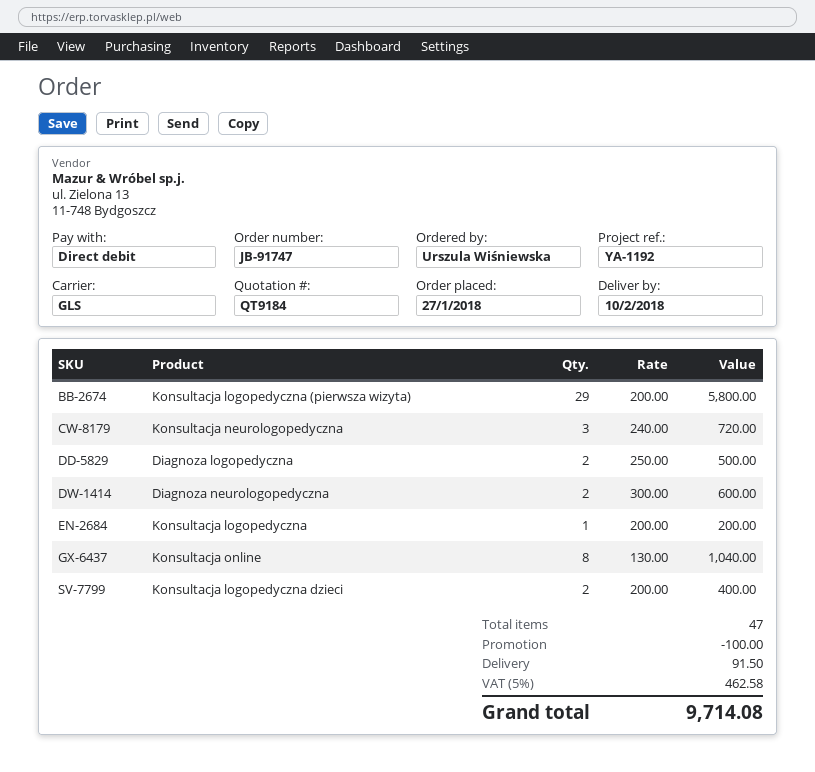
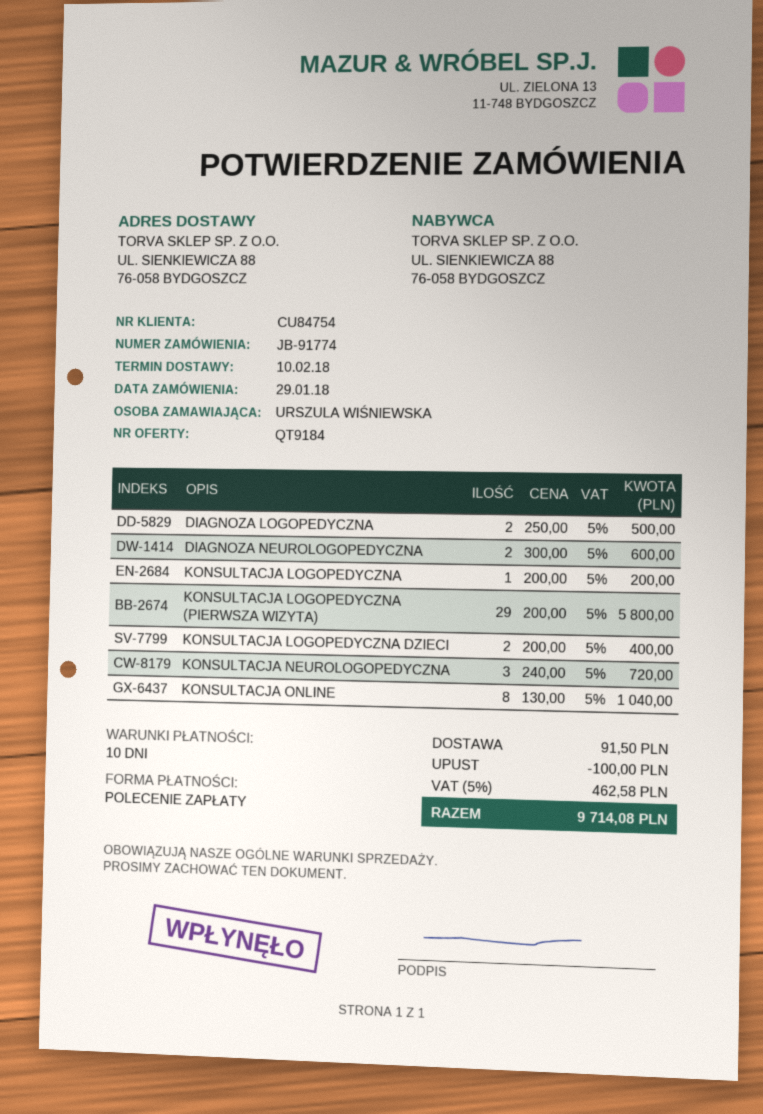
order number: JB-91747 -> JB-91774
order date: 2018-01-27 -> 2018-01-29

